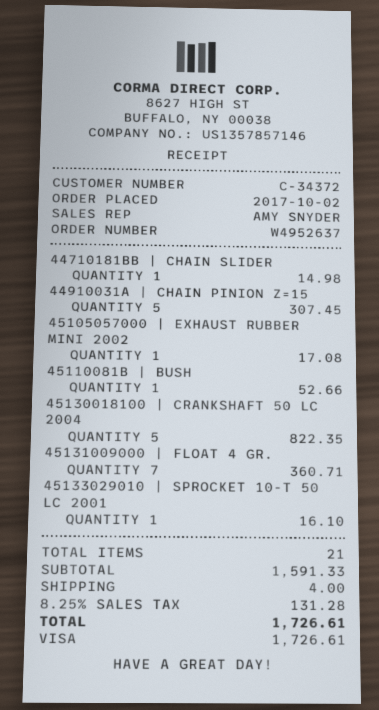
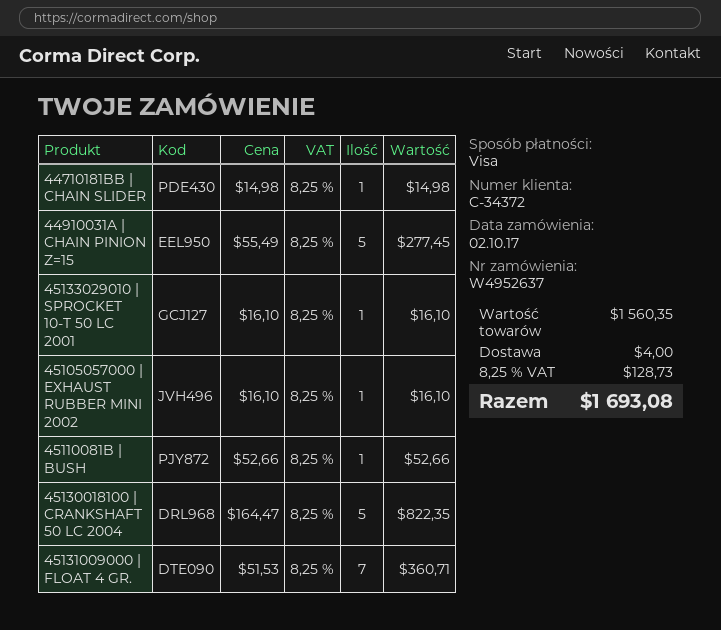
44910031A | CHAIN PINION Z=15: 5 for 307.45 -> 5 for 277.45
45105057000 | EXHAUST RUBBER MINI 2002: 1 for 17.08 -> 1 for 16.10
subtotal: 1591.33 -> 1560.35
tax: 8.25% = 131.28 -> 8.25% = 128.73
total: 1726.61 -> 1693.08

